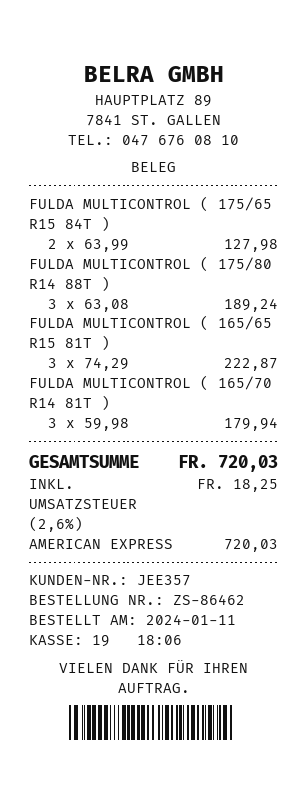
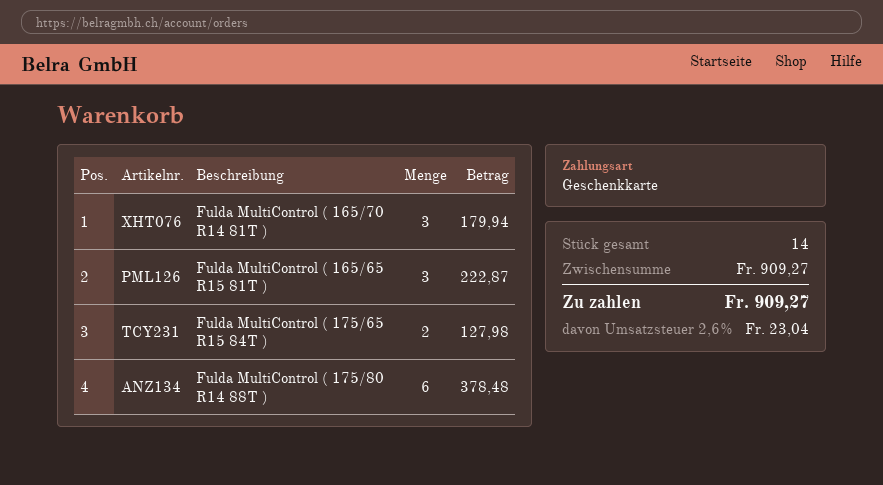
payment method: American Express -> gift card
FULDA MULTICONTROL ( 175/80 R14 88T ): 3 for 189.24 -> 6 for 378.48
tax: 2.6% = 18.25 -> 2.6% = 23.04
total: 720.03 -> 909.27

